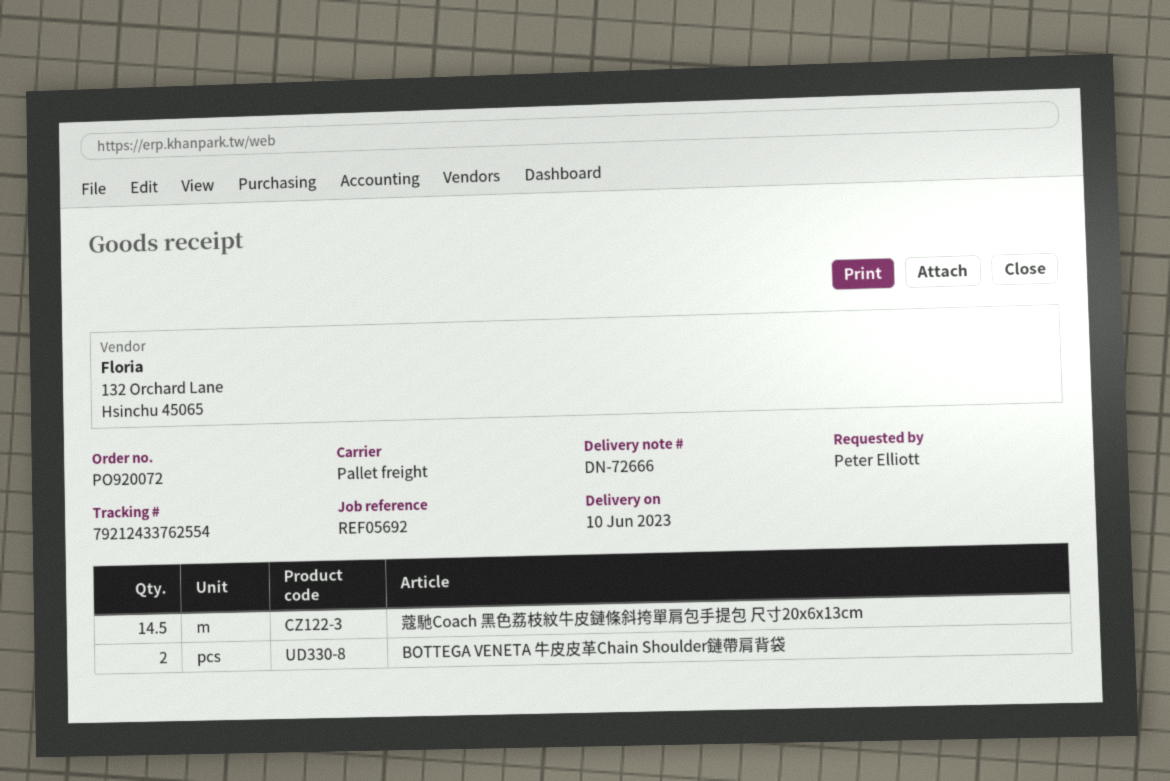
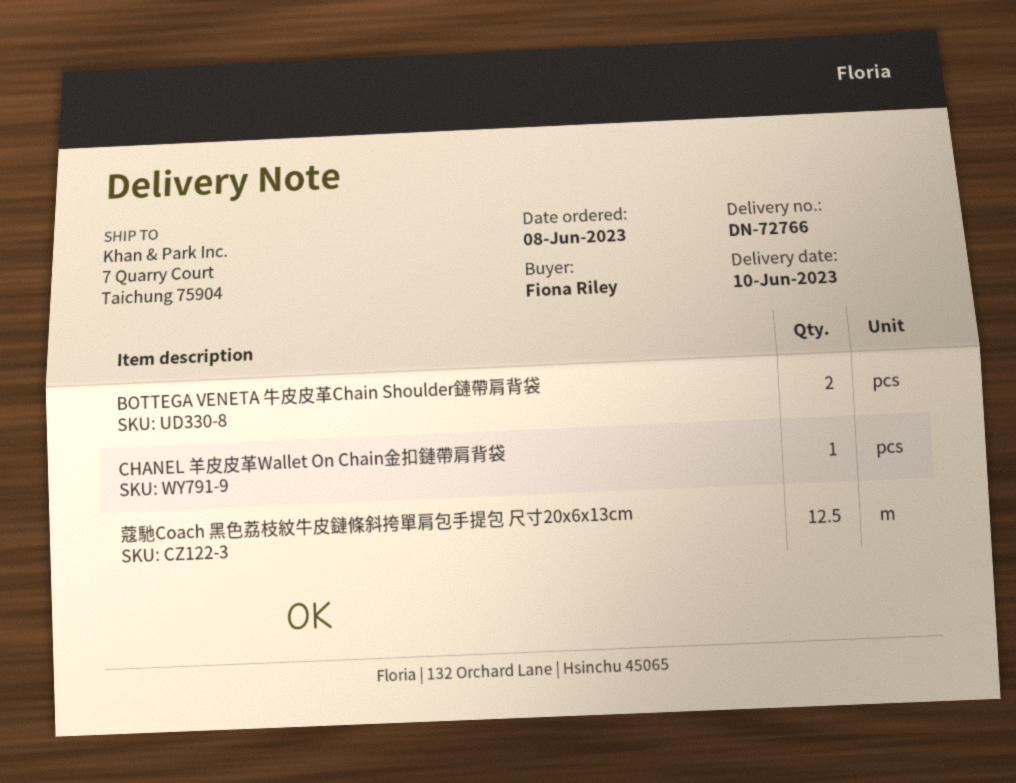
delivery note number: DN-72666 -> DN-72766
ordered by: Peter Elliott -> Fiona Riley
蔻馳Coach 黑色荔枝紋牛皮鏈條斜挎單肩包手提包 尺寸20x6x13cm: 14.5 -> 12.5
CHANEL 羊皮皮革Wallet On Chain金扣鏈帶肩背袋: none -> 1

